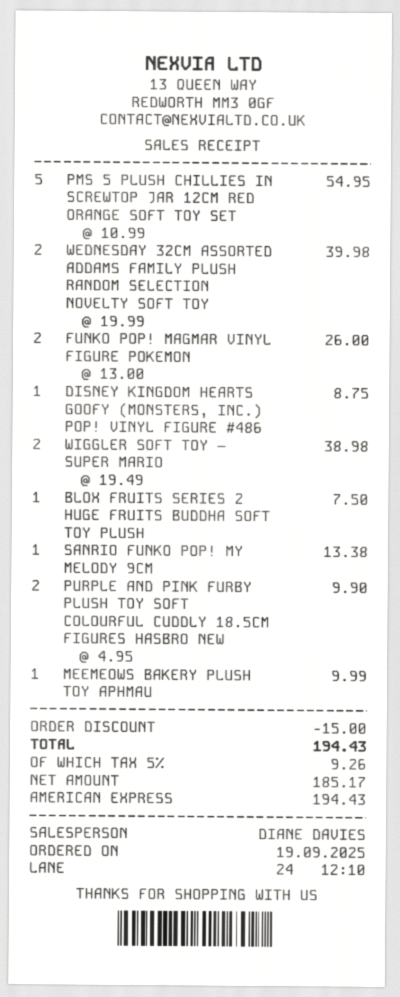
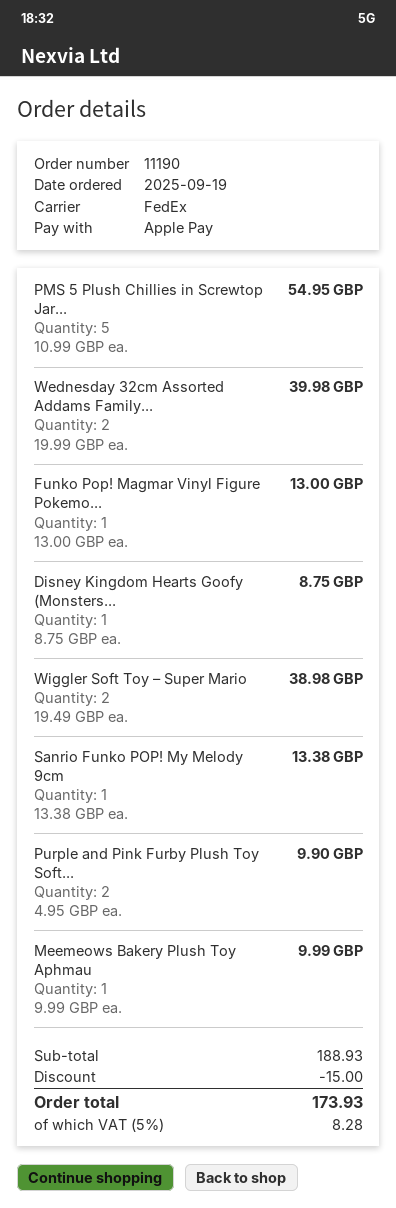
payment method: American Express -> Apple Pay
FUNKO POP! MAGMAR VINYL FIGURE POKEMON: 2 x 13.00 = 26.00 -> 1 x 13.00 = 13.00
BLOX FRUITS SERIES 2 HUGE FRUITS BUDDHA SOFT TOY PLUSH: 1 x 7.50 = 7.50 -> none
tax: 5% = 9.26 -> 5% = 8.28
total: 194.43 -> 173.93

